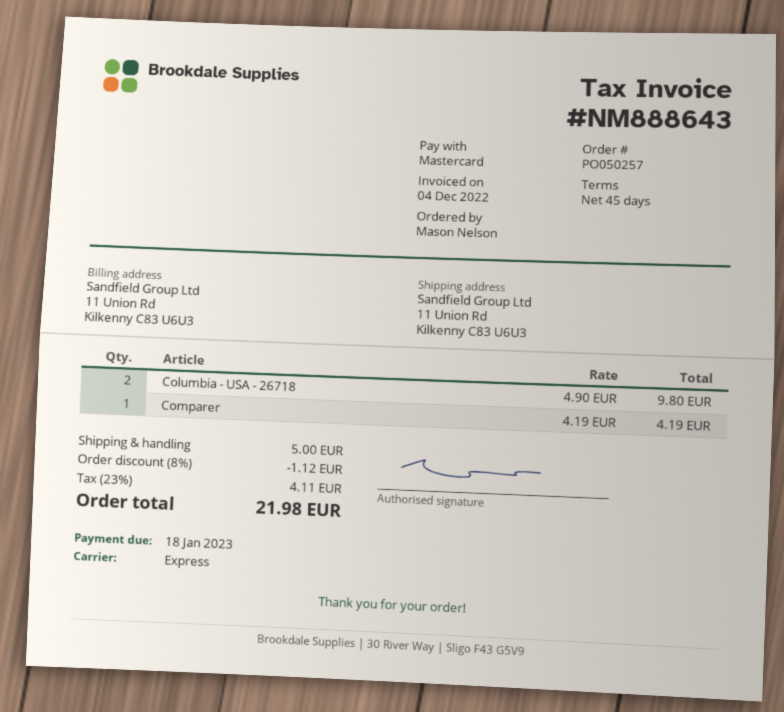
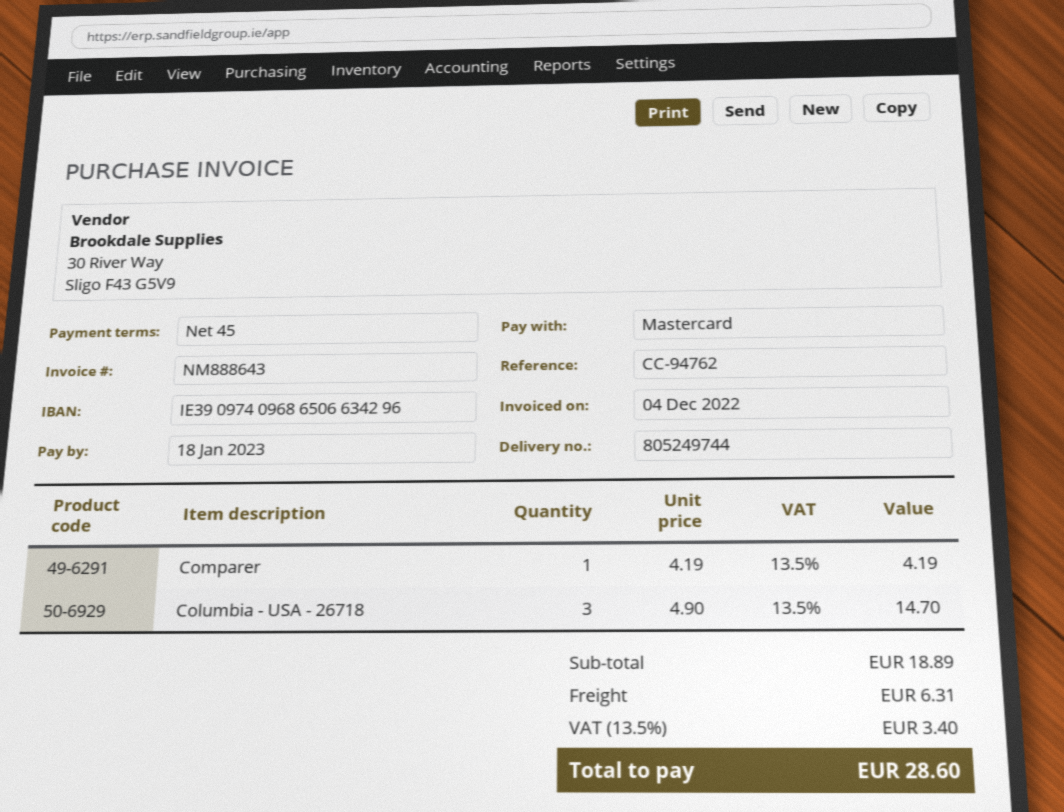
Columbia - USA - 26718: 2 x 4.90 = 9.80 -> 3 x 4.90 = 14.70
discount: 8% = 1.12 -> none
shipping: 5.00 -> 6.31
tax: 23% = 4.11 -> 13.5% = 3.40
total: 21.98 -> 28.60

